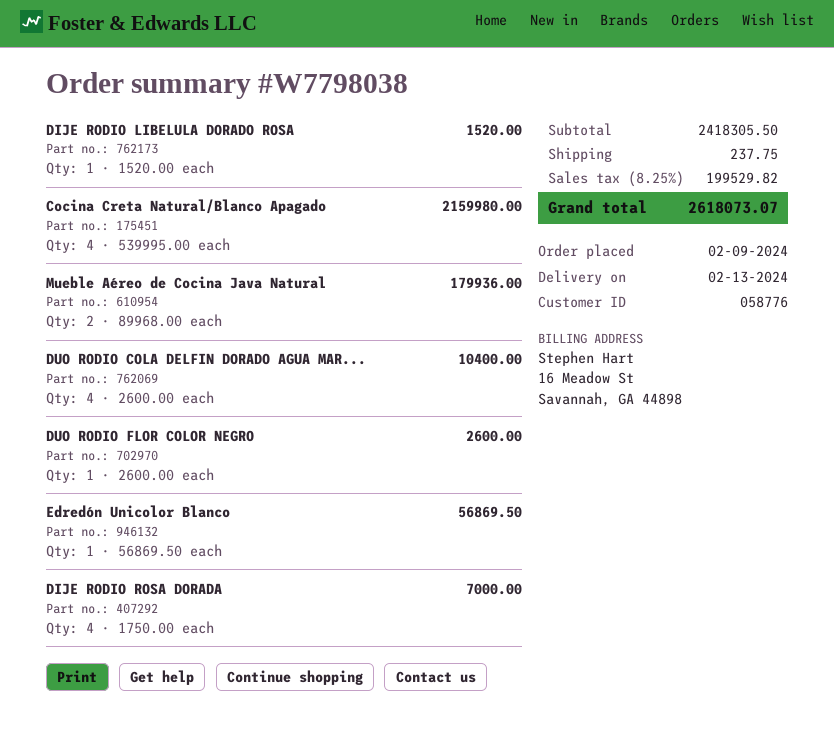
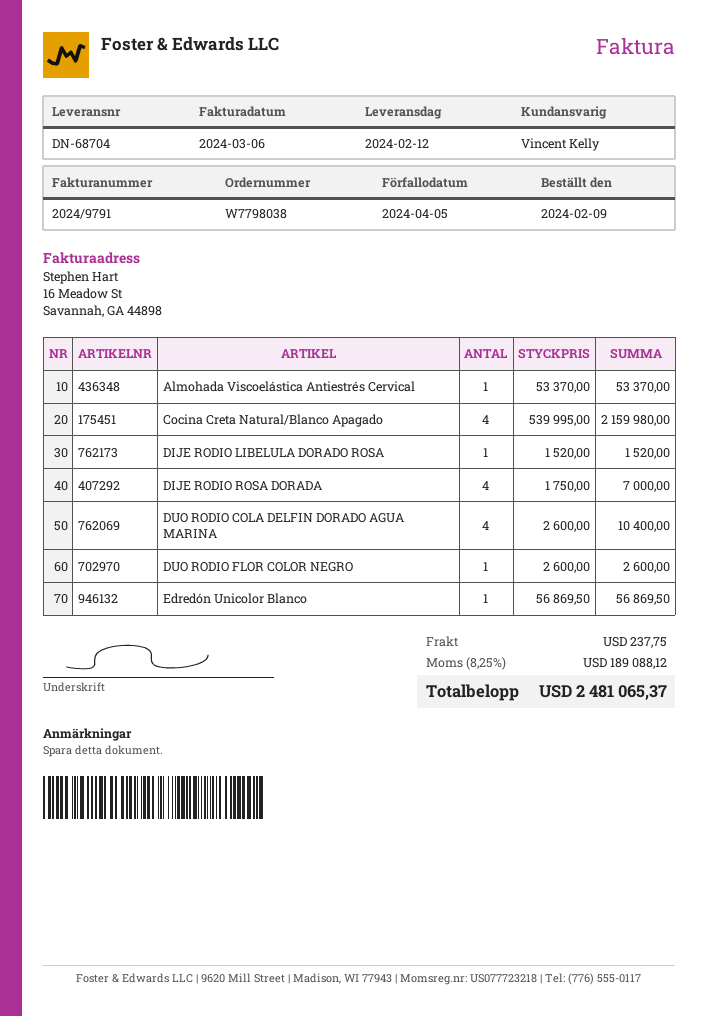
delivery date: 2024-02-13 -> 2024-02-12
Mueble Aéreo de Cocina Java Natural: 2 x 89968.00 = 179936.00 -> none
Almohada Viscoelástica Antiestrés Cervical: none -> 1 x 53370.00 = 53370.00
tax: 8.25% = 199529.82 -> 8.25% = 189088.12
total: 2618073.07 -> 2481065.37

